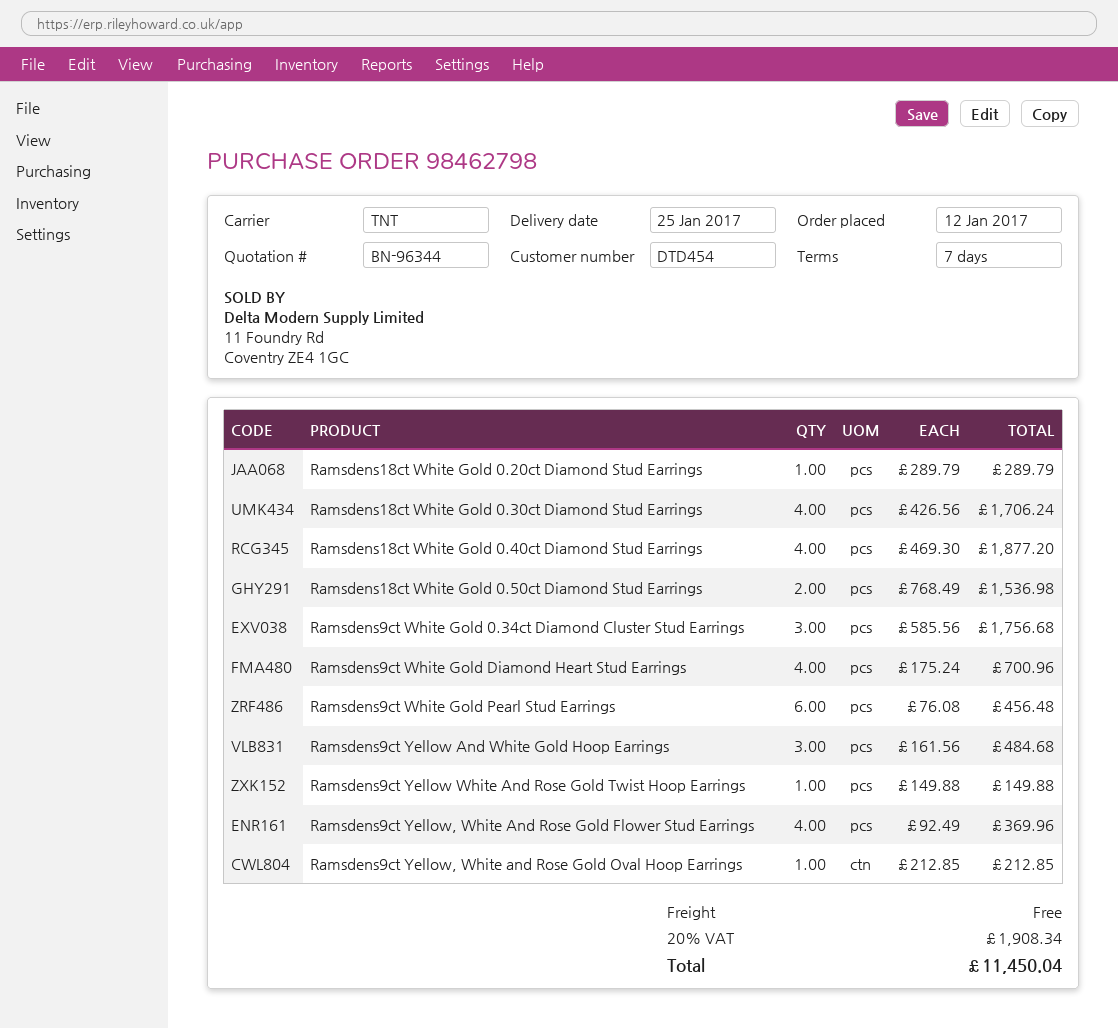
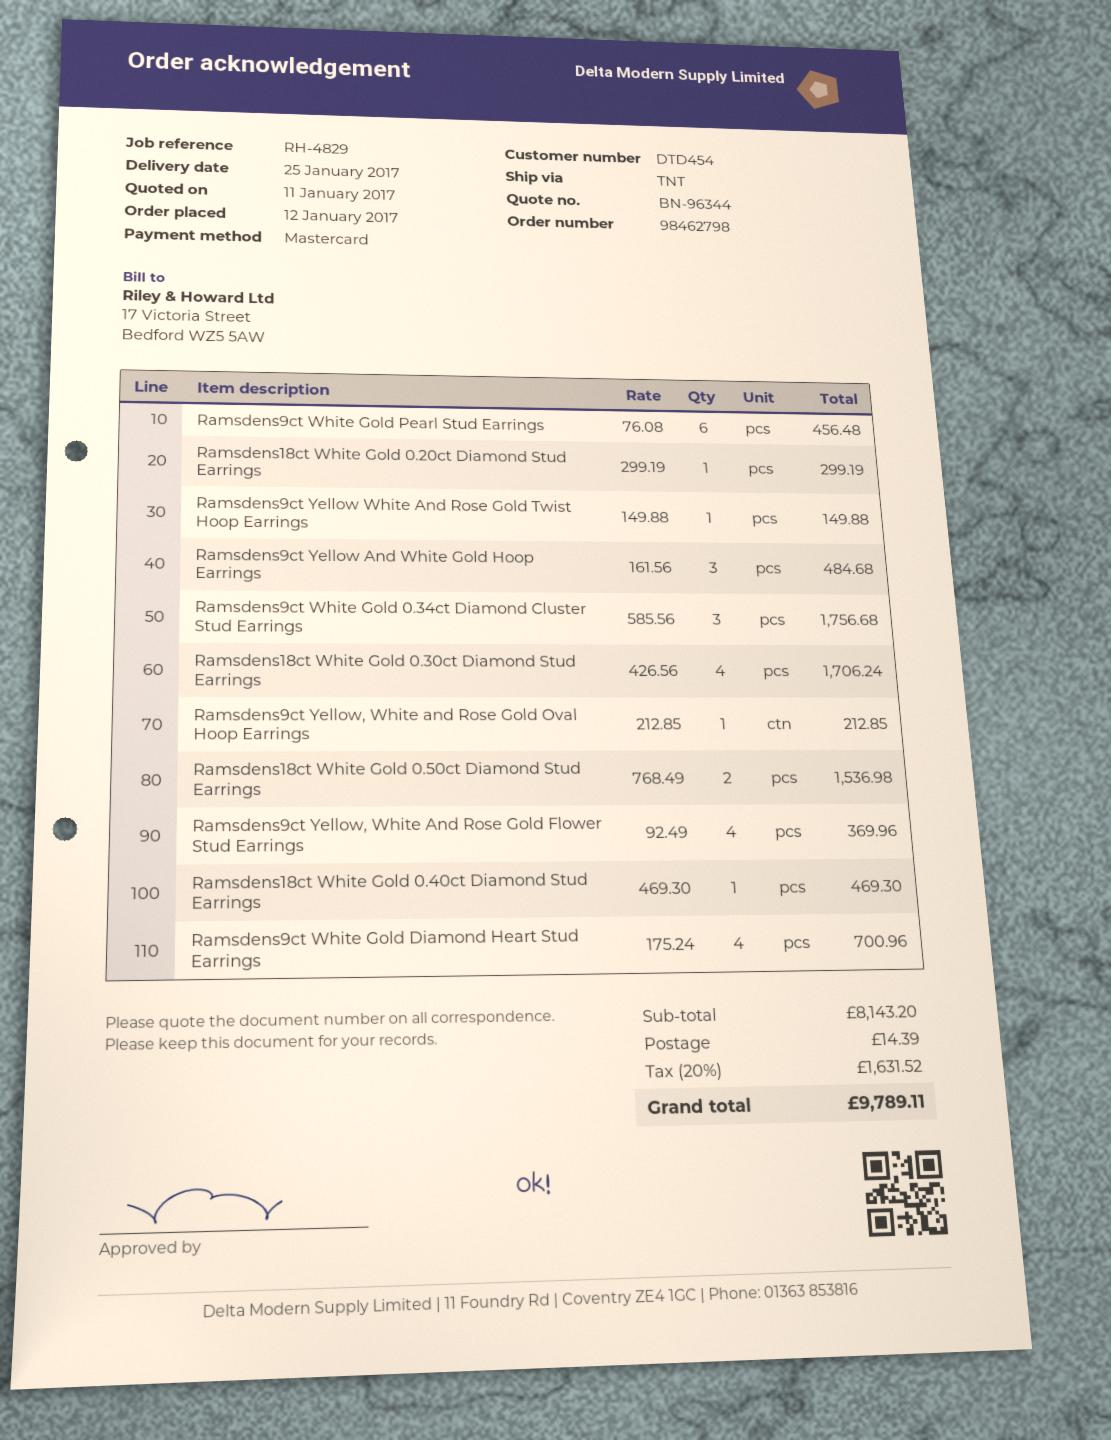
Ramsdens18ct White Gold 0.20ct Diamond Stud Earrings: 1 x 289.79 = 289.79 -> 1 x 299.19 = 299.19
Ramsdens18ct White Gold 0.40ct Diamond Stud Earrings: 4 x 469.30 = 1877.20 -> 1 x 469.30 = 469.30
shipping: 0.00 -> 14.39
tax: 20% = 1908.34 -> 20% = 1631.52
total: 11450.04 -> 9789.11

